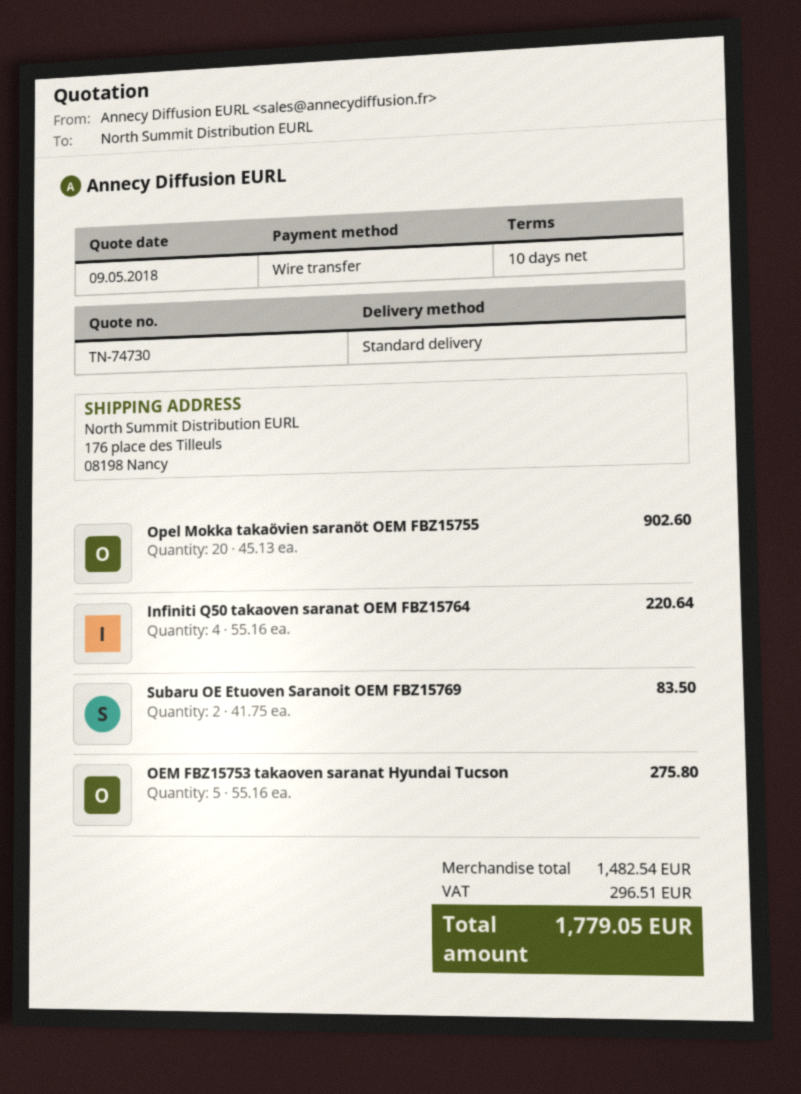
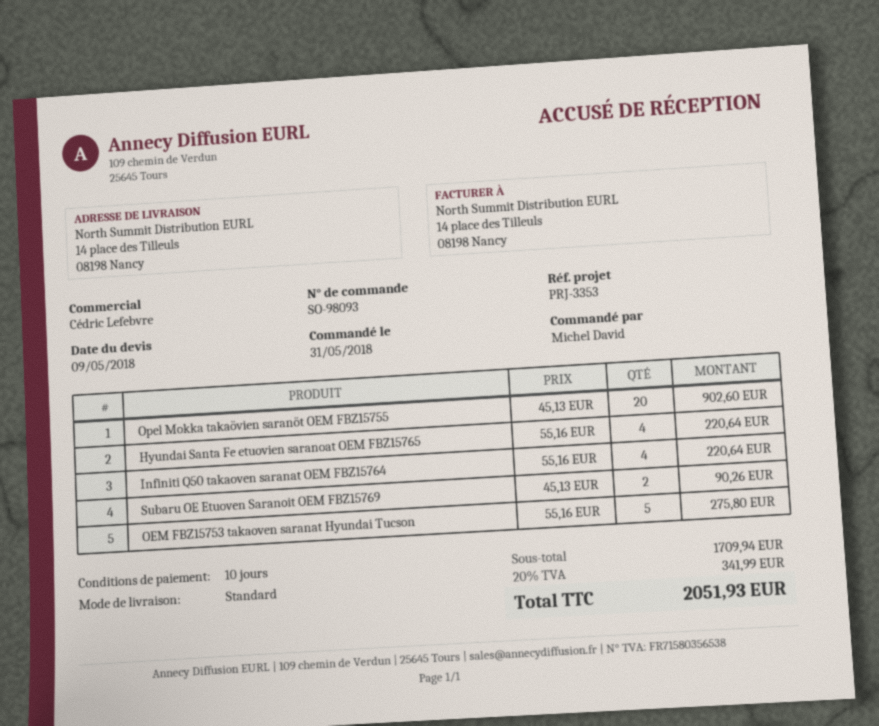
ship to: 176 place des Tilleuls, 08198 Nancy -> 14 place des Tilleuls, 08198 Nancy
Subaru OE Etuoven Saranoit OEM FBZ15769: 2 x 41.75 = 83.50 -> 2 x 45.13 = 90.26
Hyundai Santa Fe etuovien saranoat OEM FBZ15765: none -> 4 x 55.16 = 220.64
subtotal: 1482.54 -> 1709.94
tax: 296.51 -> 341.99
total: 1779.05 -> 2051.93

